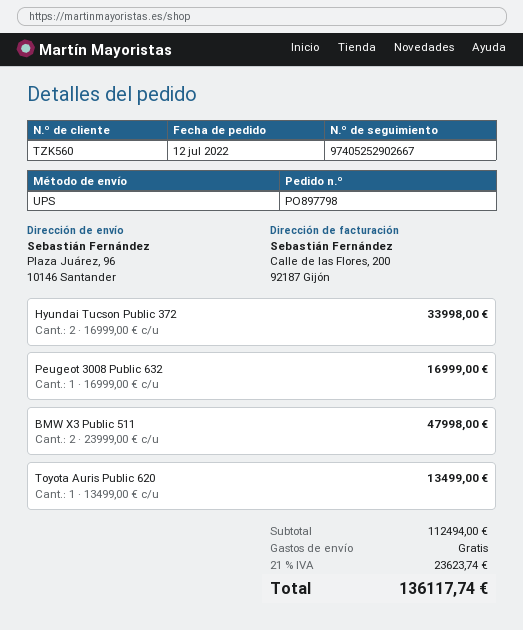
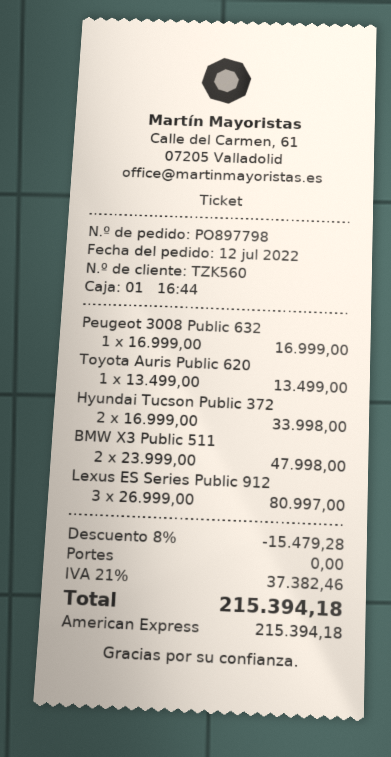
Lexus ES Series Public 912: none -> 3 x 26999.00 = 80997.00
discount: none -> 8% = 15479.28
tax: 21% = 23623.74 -> 21% = 37382.46
total: 136117.74 -> 215394.18

